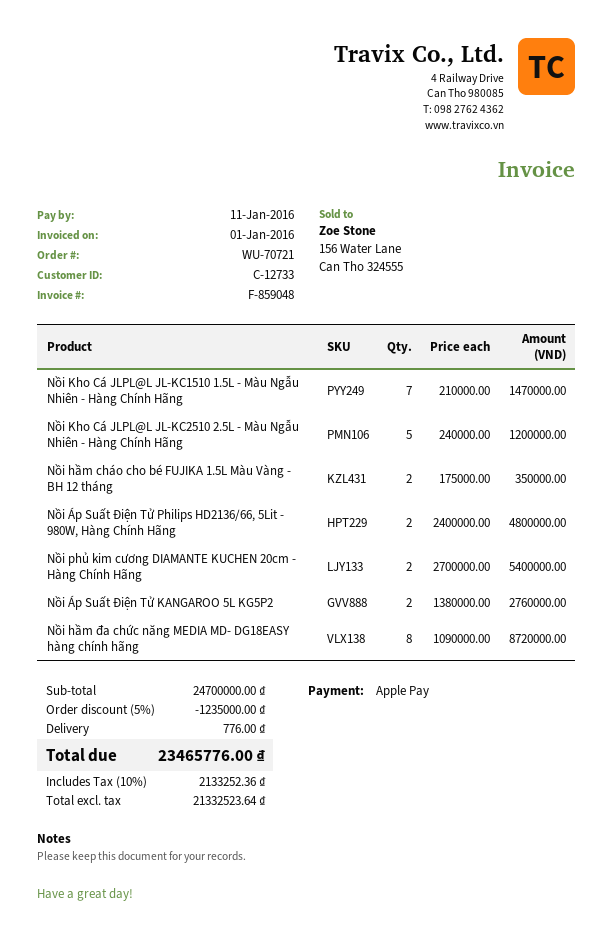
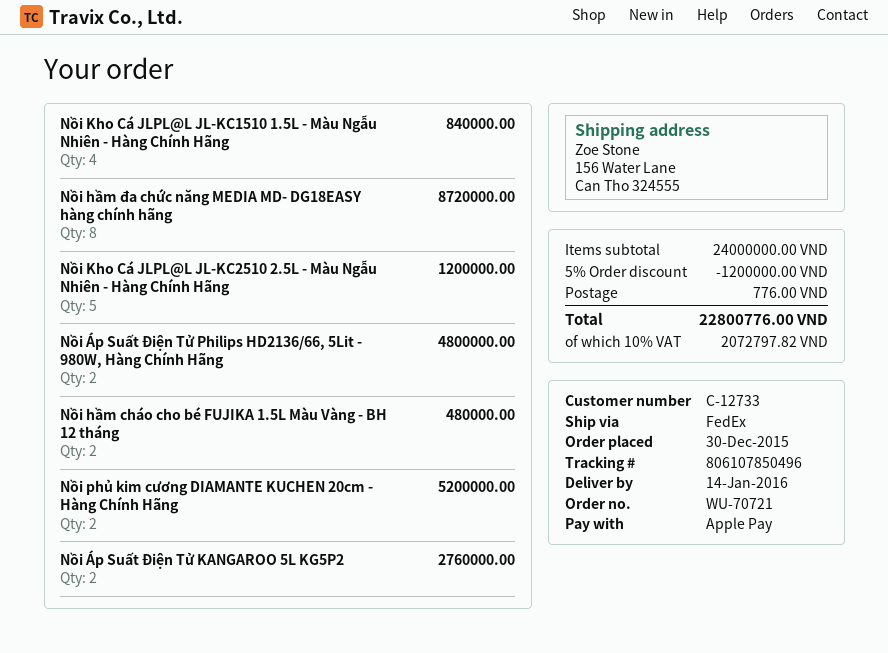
Nồi Kho Cá JLPL@L JL-KC1510 1.5L - Màu Ngẫu Nhiên - Hàng Chính Hãng: 7 for 1470000.00 -> 4 for 840000.00
Nồi hầm cháo cho bé FUJIKA 1.5L Màu Vàng - BH 12 tháng: 2 for 350000.00 -> 2 for 480000.00
Nồi phủ kim cương DIAMANTE KUCHEN 20cm - Hàng Chính Hãng: 2 for 5400000.00 -> 2 for 5200000.00
subtotal: 24700000.00 -> 24000000.00
discount: 5% = 1235000.00 -> 5% = 1200000.00
tax: 10% = 2133252.36 -> 10% = 2072797.82
total: 23465776.00 -> 22800776.00

